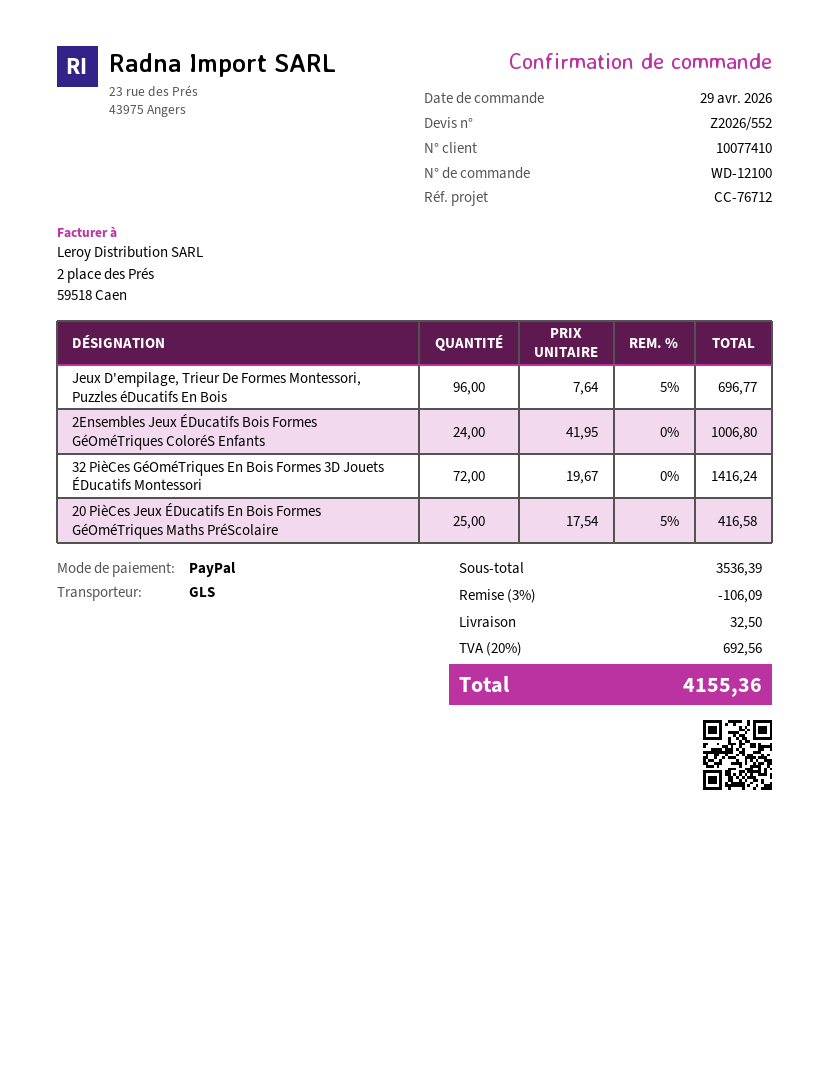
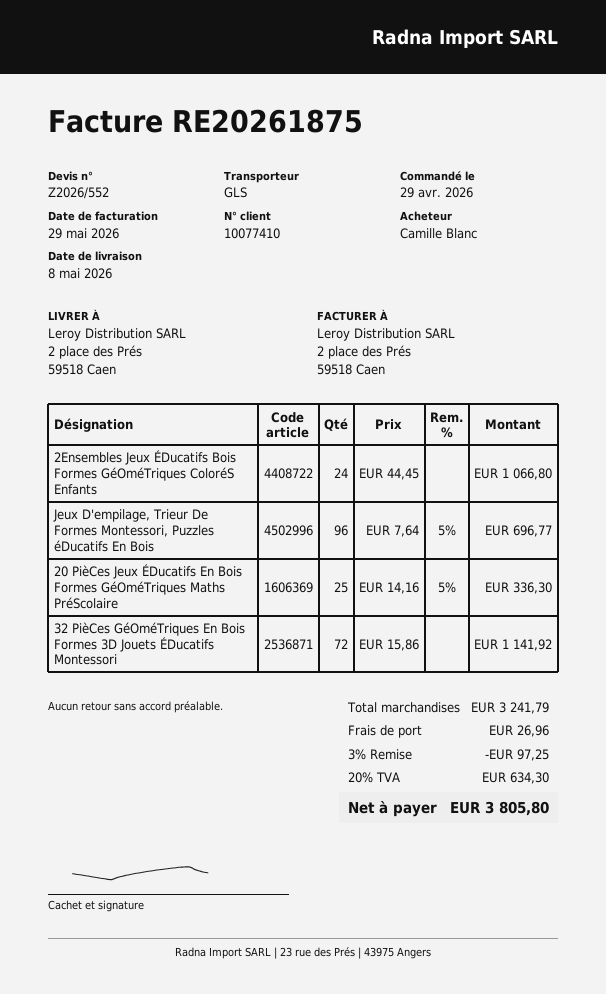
2Ensembles Jeux ÉDucatifs Bois Formes GéOméTriques ColoréS Enfants: 24 x 41.95 = 1006.80 -> 24 x 44.45 = 1066.80
32 PièCes GéOméTriques En Bois Formes 3D Jouets ÉDucatifs Montessori: 72 x 19.67 = 1416.24 -> 72 x 15.86 = 1141.92
20 PièCes Jeux ÉDucatifs En Bois Formes GéOméTriques Maths PréScolaire: 25 x 17.54 - 5% = 416.58 -> 25 x 14.16 - 5% = 336.30
subtotal: 3536.39 -> 3241.79
discount: 3% = 106.09 -> 3% = 97.25
shipping: 32.50 -> 26.96
tax: 20% = 692.56 -> 20% = 634.30
total: 4155.36 -> 3805.80

